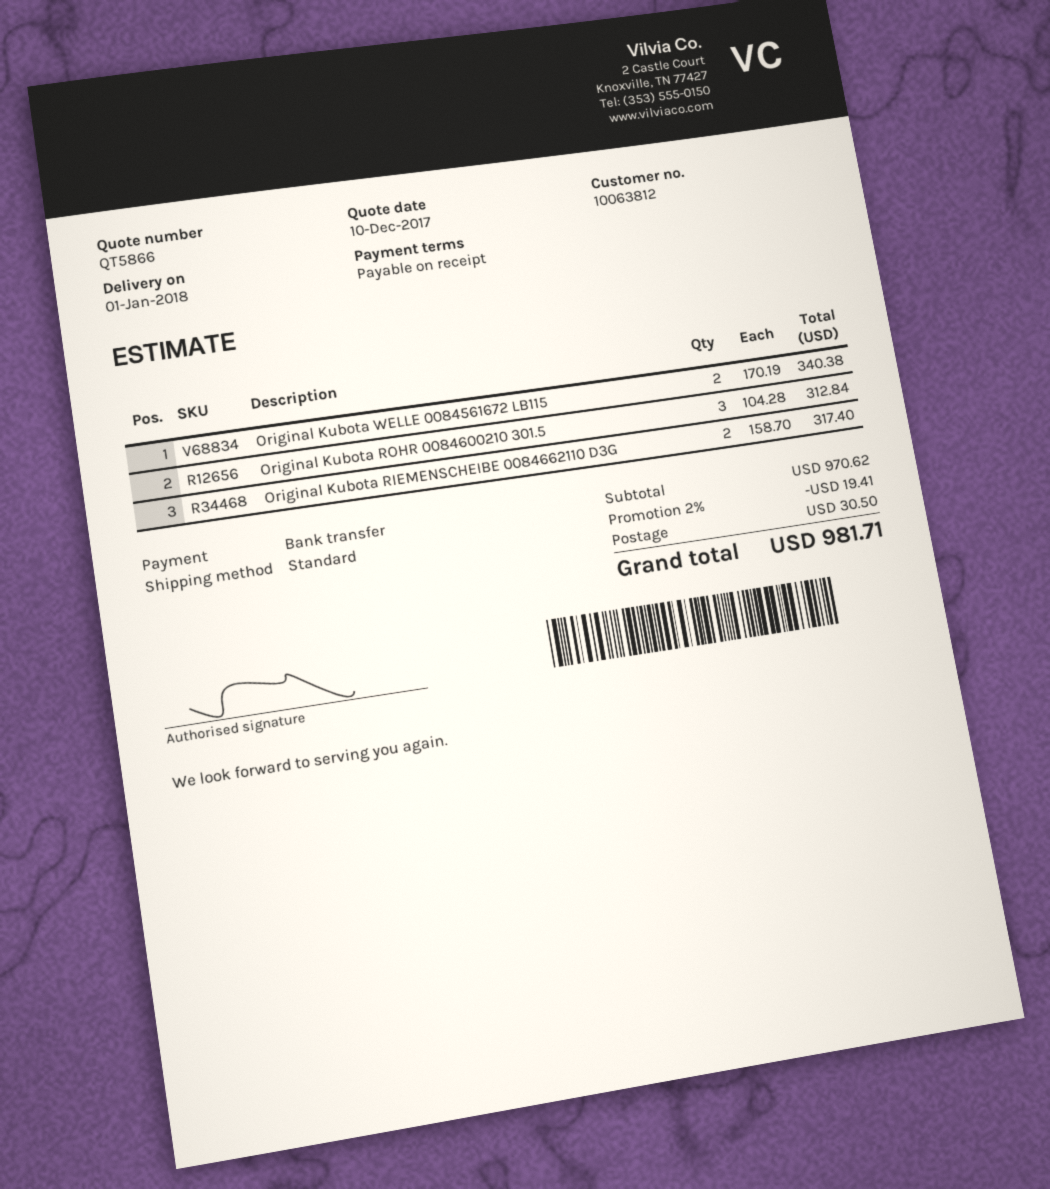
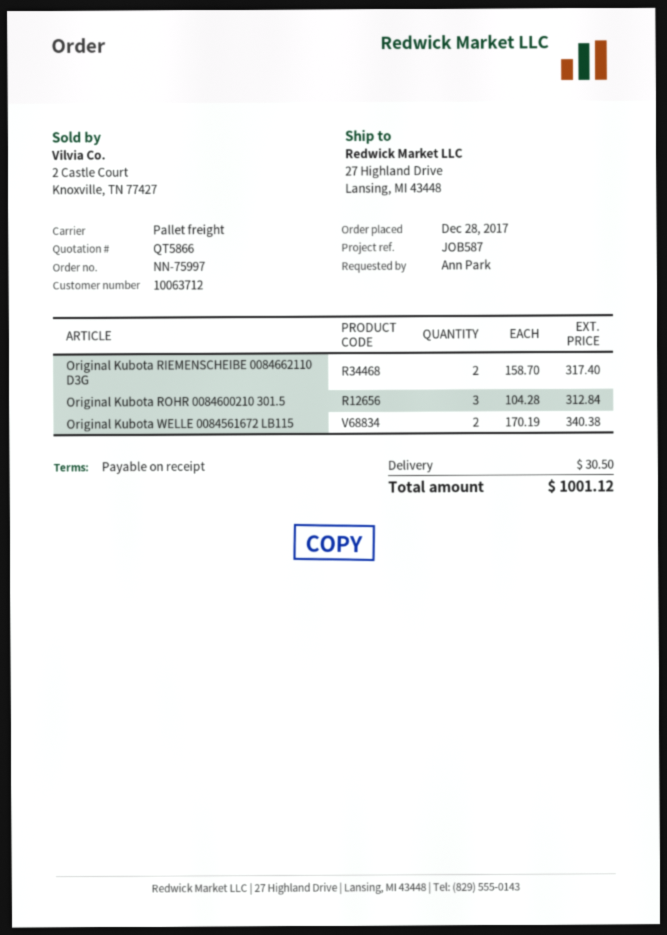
customer number: 10063812 -> 10063712
shipping method: standard -> pallet freight
discount: 2% = 19.41 -> none
total: 981.71 -> 1001.12

